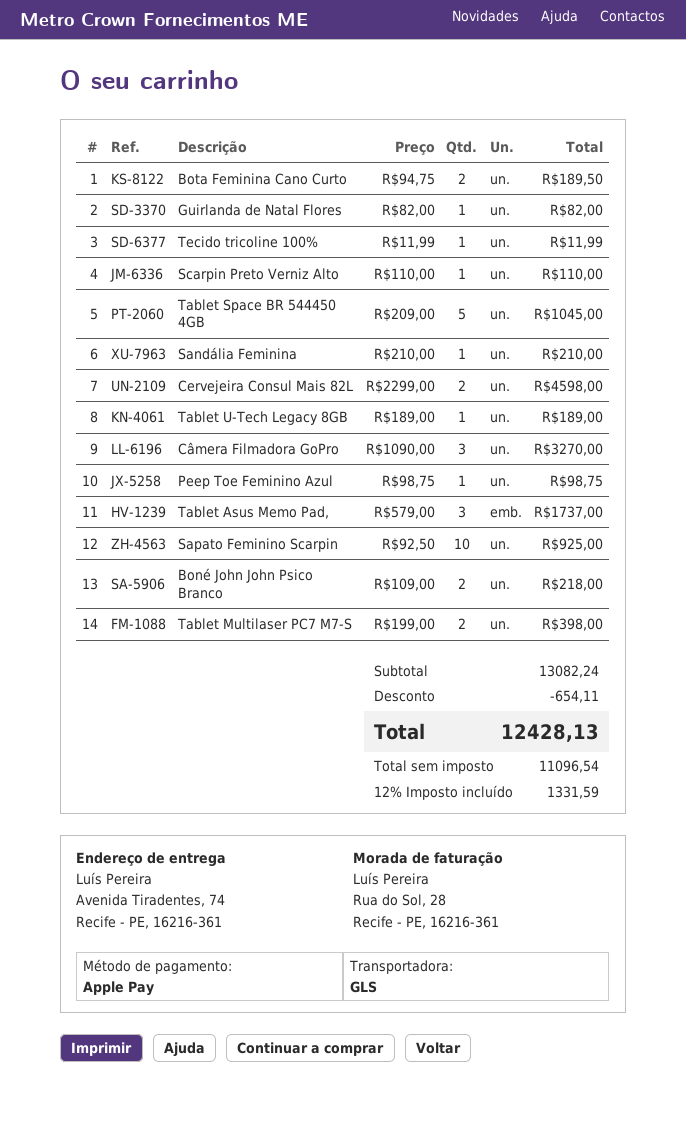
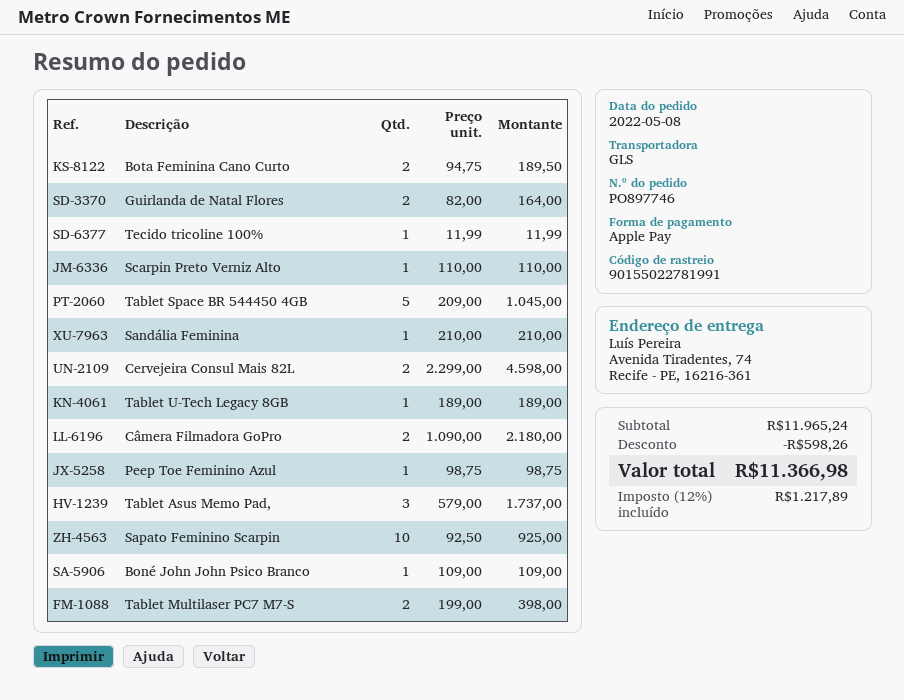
Guirlanda de Natal Flores: 1 x 82.00 = 82.00 -> 2 x 82.00 = 164.00
Câmera Filmadora GoPro: 3 x 1090.00 = 3270.00 -> 2 x 1090.00 = 2180.00
Boné John John Psico Branco: 2 x 109.00 = 218.00 -> 1 x 109.00 = 109.00
subtotal: 13082.24 -> 11965.24
discount: 654.11 -> 598.26
tax: 12% = 1331.59 -> 12% = 1217.89
total: 12428.13 -> 11366.98

